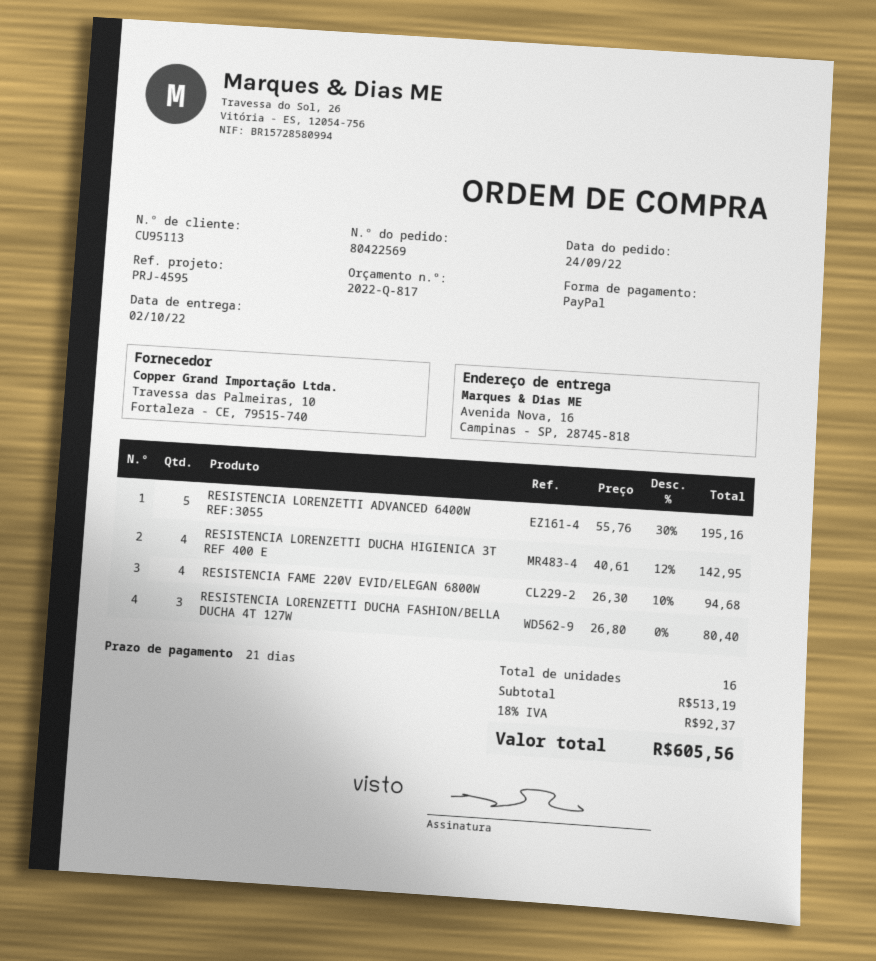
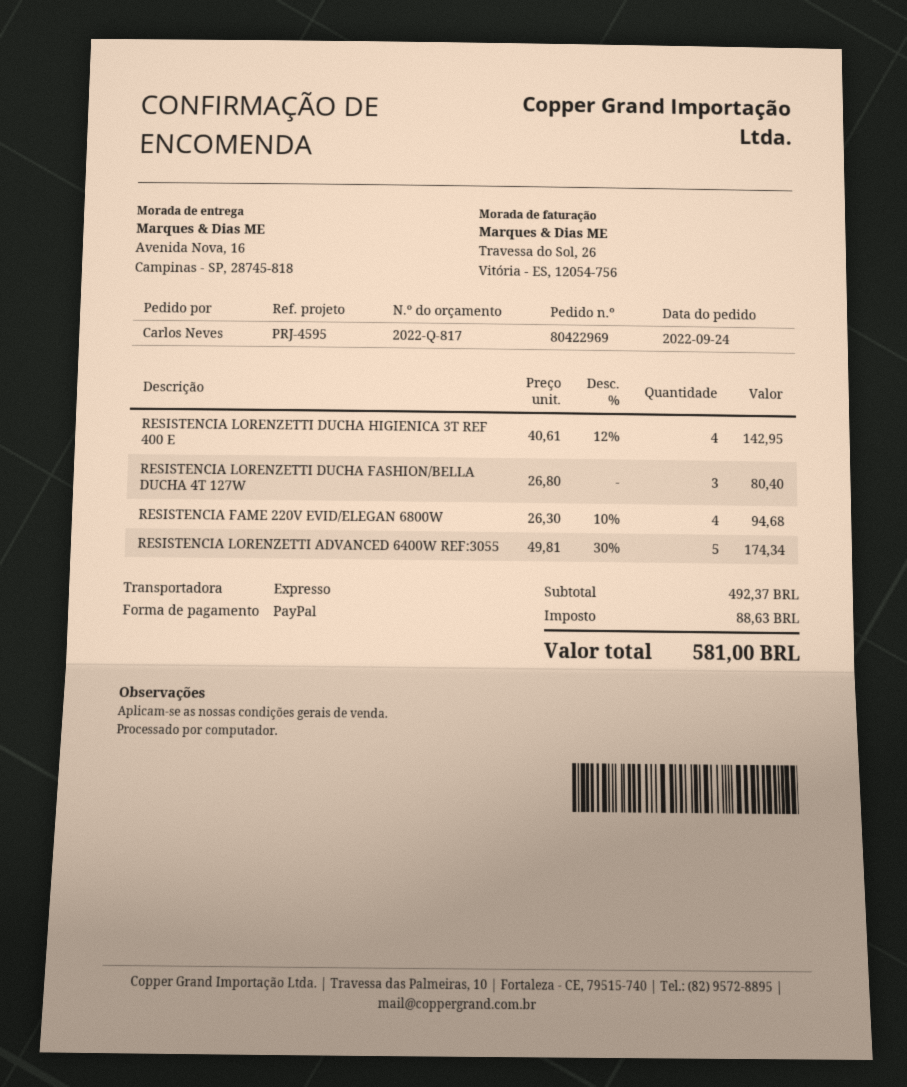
order number: 80422569 -> 80422969
RESISTENCIA LORENZETTI ADVANCED 6400W REF:3055: 5 x 55.76 - 30% = 195.16 -> 5 x 49.81 - 30% = 174.34
subtotal: 513.19 -> 492.37
tax: 92.37 -> 88.63
total: 605.56 -> 581.00

